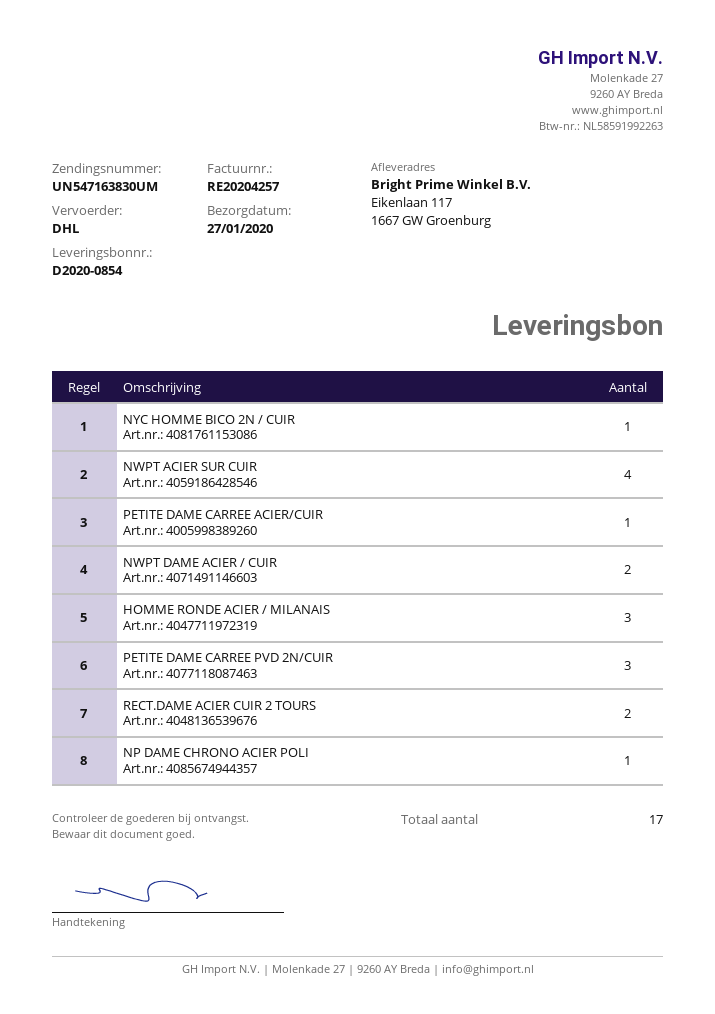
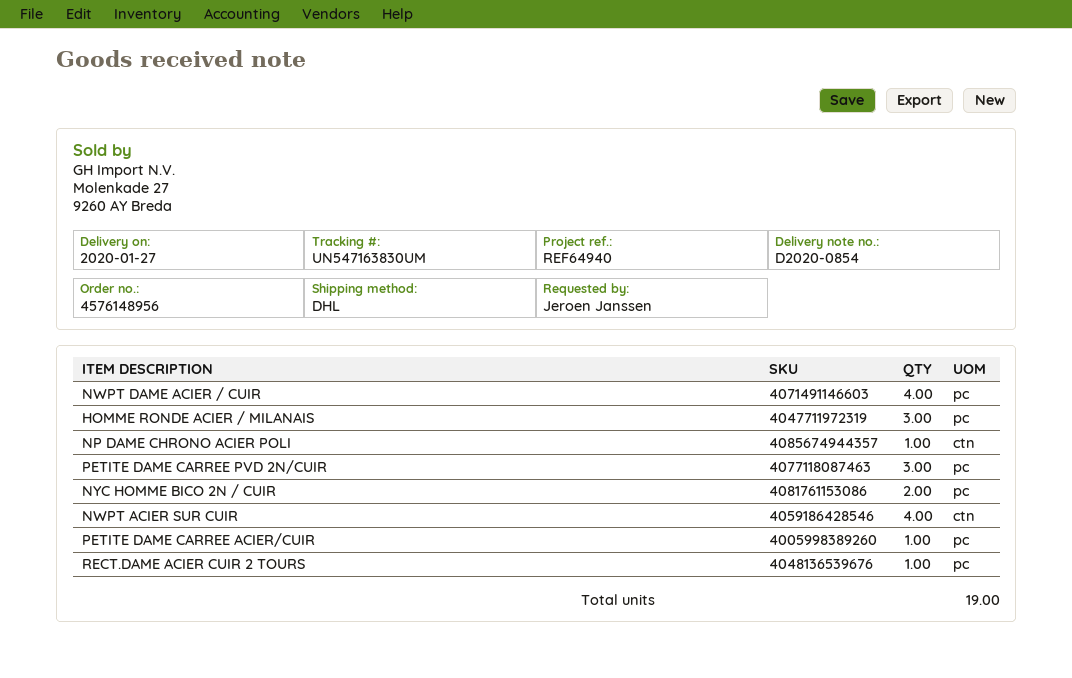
NYC HOMME BICO 2N / CUIR: 1 -> 2
NWPT DAME ACIER / CUIR: 2 -> 4
RECT.DAME ACIER CUIR 2 TOURS: 2 -> 1
total quantity: 17 -> 19

